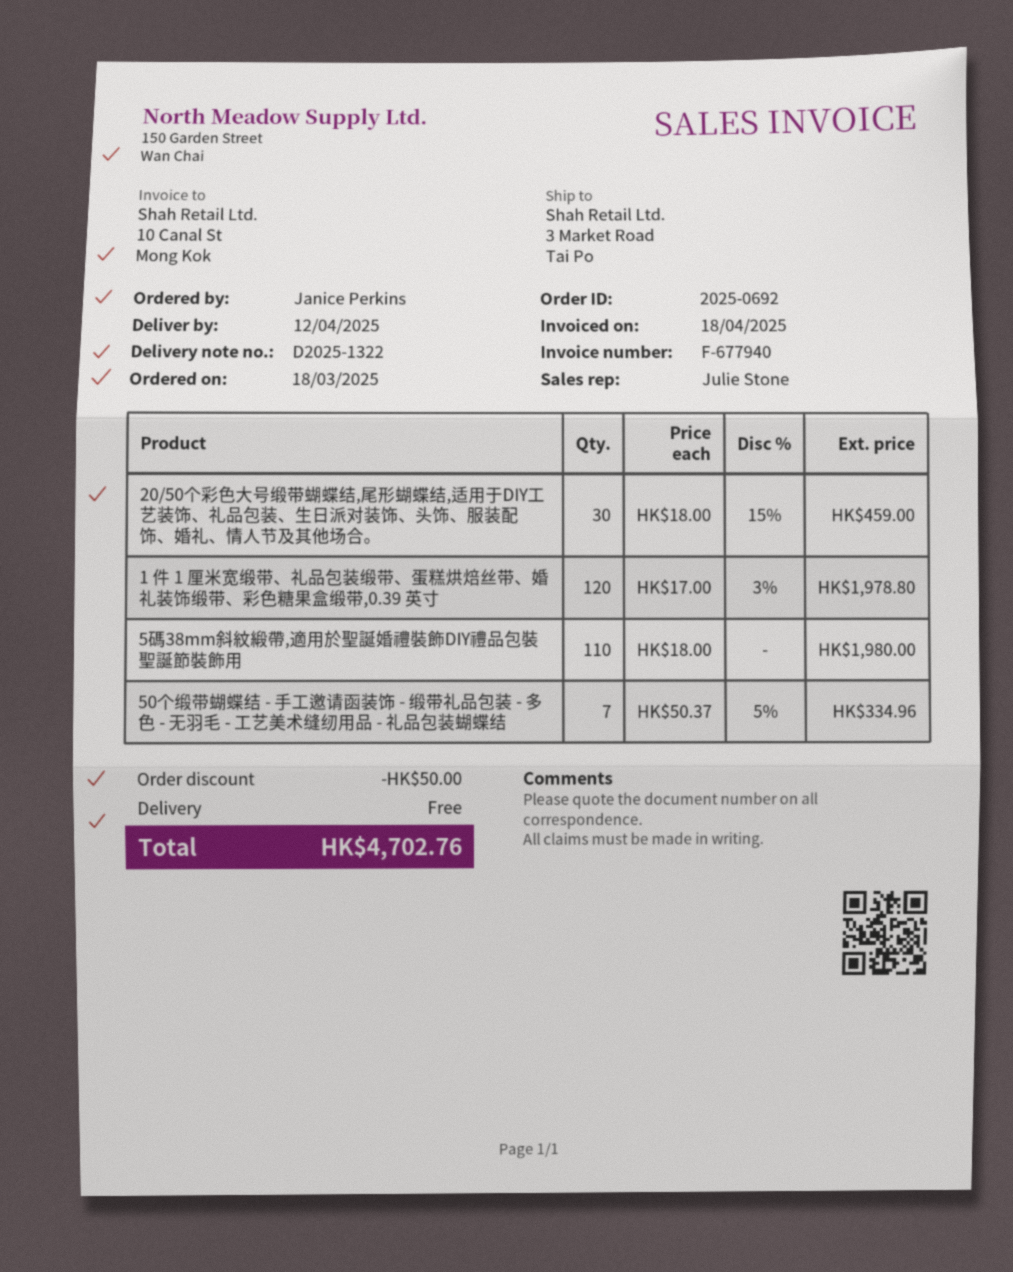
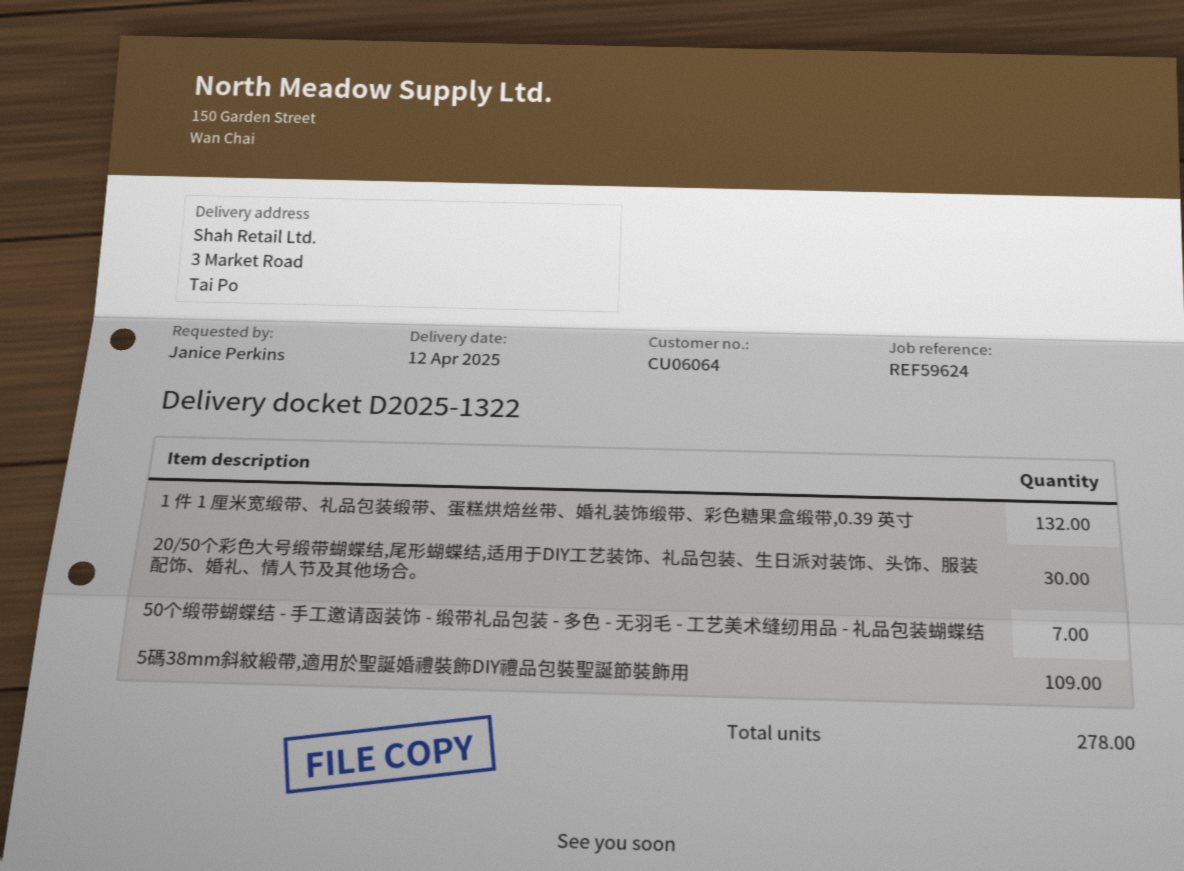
1 件 1 厘米宽缎带、礼品包装缎带、蛋糕烘焙丝带、婚礼装饰缎带、彩色糖果盒缎带,0.39 英寸: 120 -> 132
5碼38mm斜紋緞帶,適用於聖誕婚禮裝飾DIY禮品包裝聖誕節裝飾用: 110 -> 109

